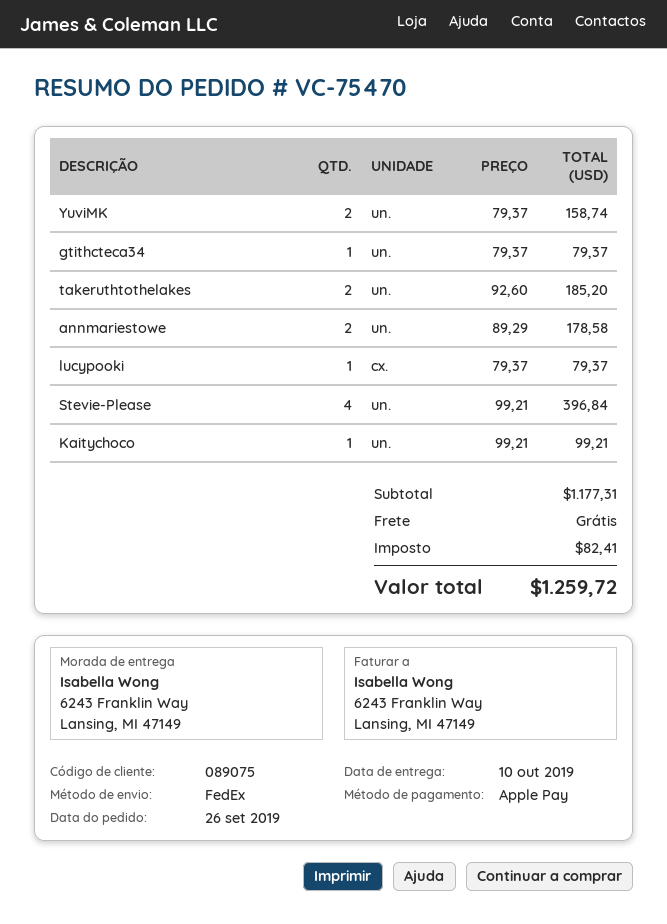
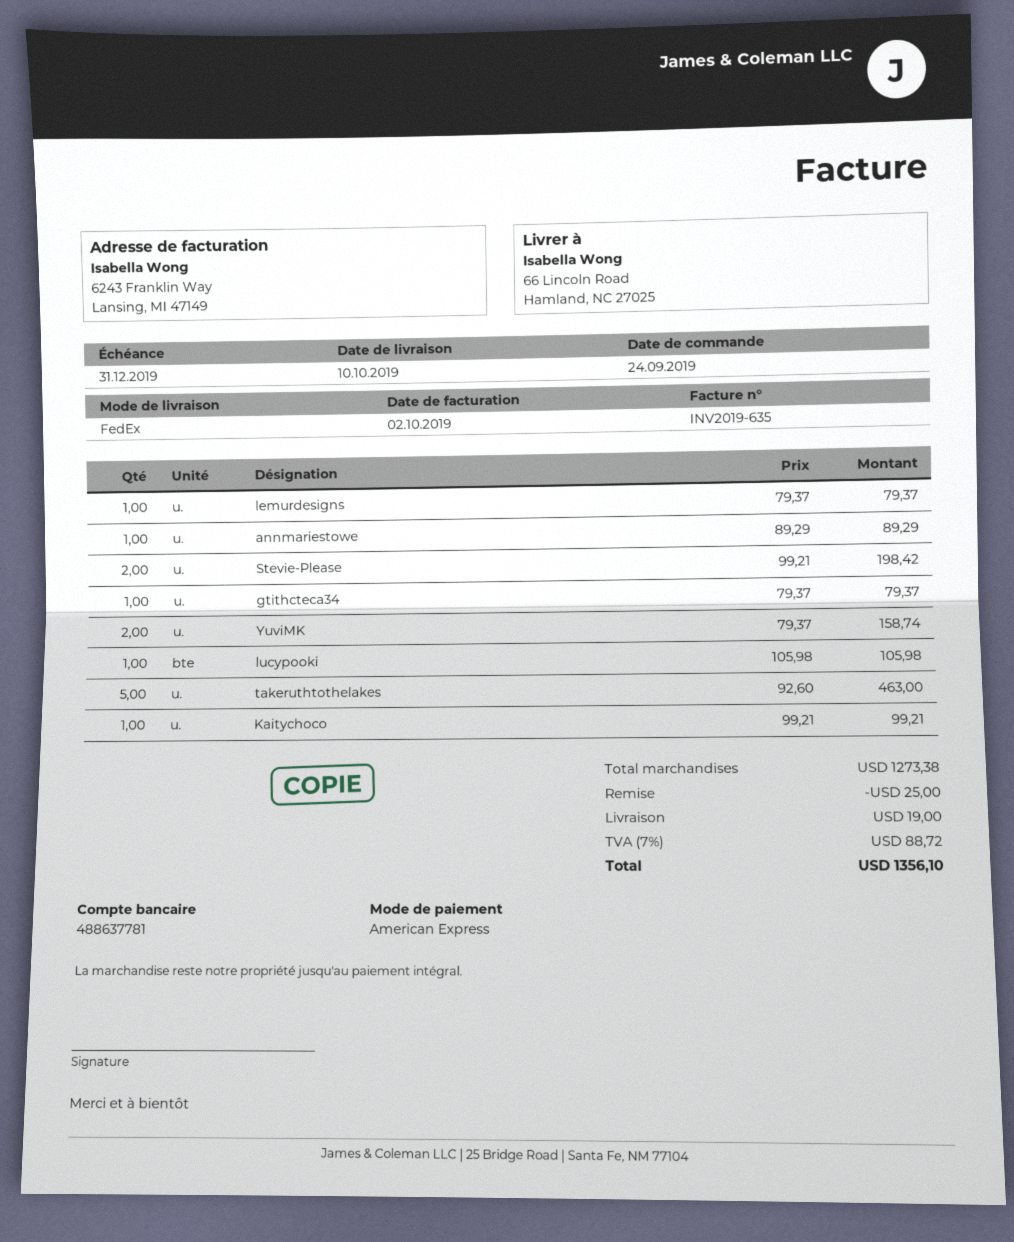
order date: 2019-09-26 -> 2019-09-24
payment method: Apple Pay -> American Express
ship to: 6243 Franklin Way, Lansing, MI 47149 -> 66 Lincoln Road, Hamland, NC 27025
takeruthtothelakes: 2 x 92.60 = 185.20 -> 5 x 92.60 = 463.00
annmariestowe: 2 x 89.29 = 178.58 -> 1 x 89.29 = 89.29
lucypooki: 1 x 79.37 = 79.37 -> 1 x 105.98 = 105.98
Stevie-Please: 4 x 99.21 = 396.84 -> 2 x 99.21 = 198.42
lemurdesigns: none -> 1 x 79.37 = 79.37
subtotal: 1177.31 -> 1273.38
discount: none -> 25.00
shipping: 0.00 -> 19.00
tax: 82.41 -> 88.72
total: 1259.72 -> 1356.10

